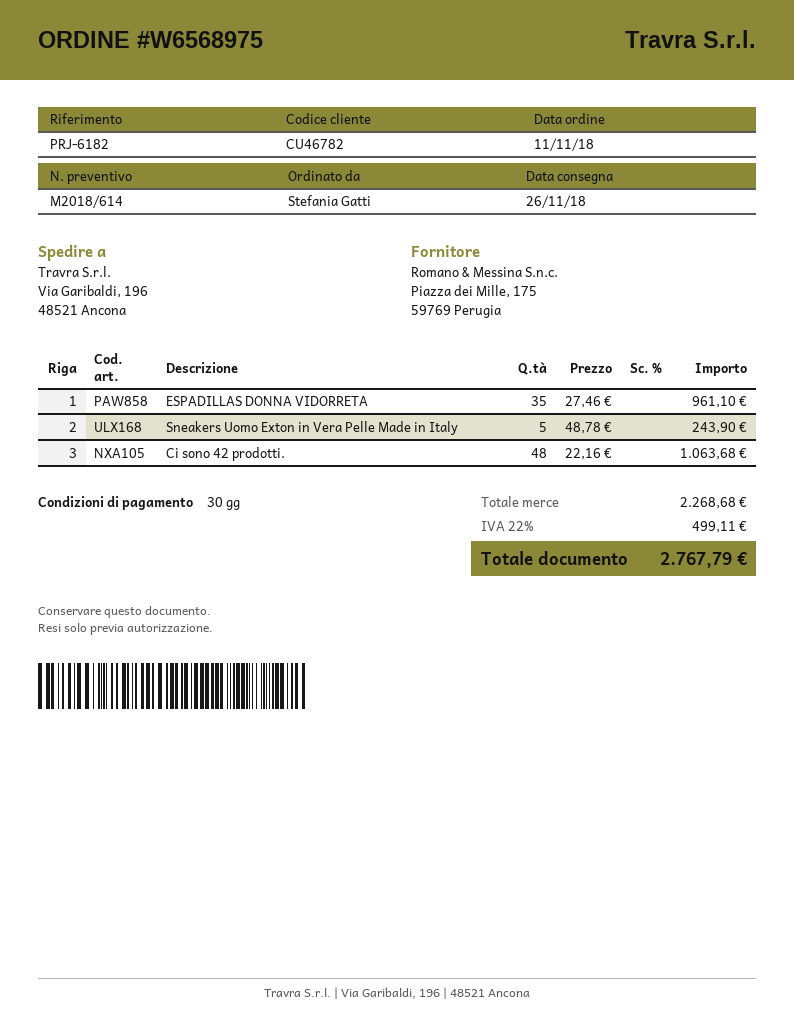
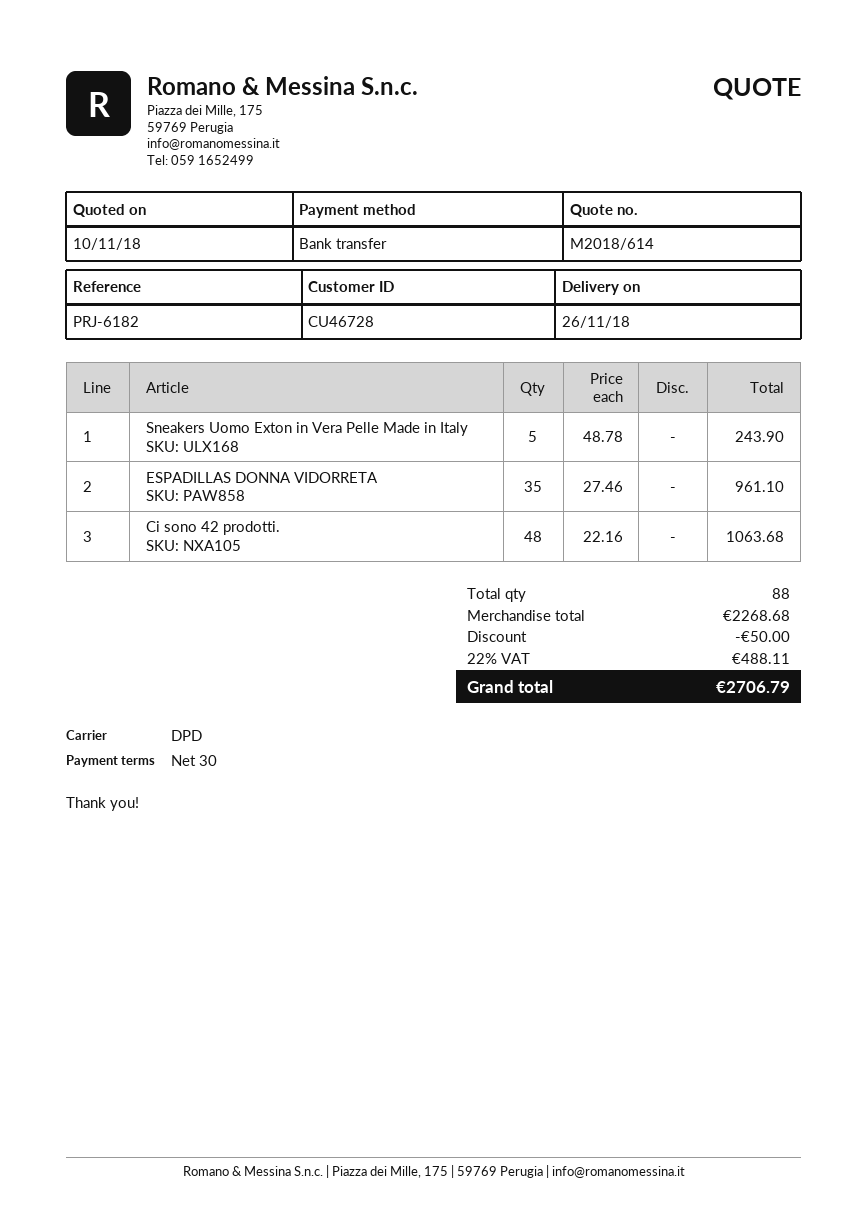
customer number: CU46782 -> CU46728
discount: none -> 50.00
tax: 22% = 499.11 -> 22% = 488.11
total: 2767.79 -> 2706.79

